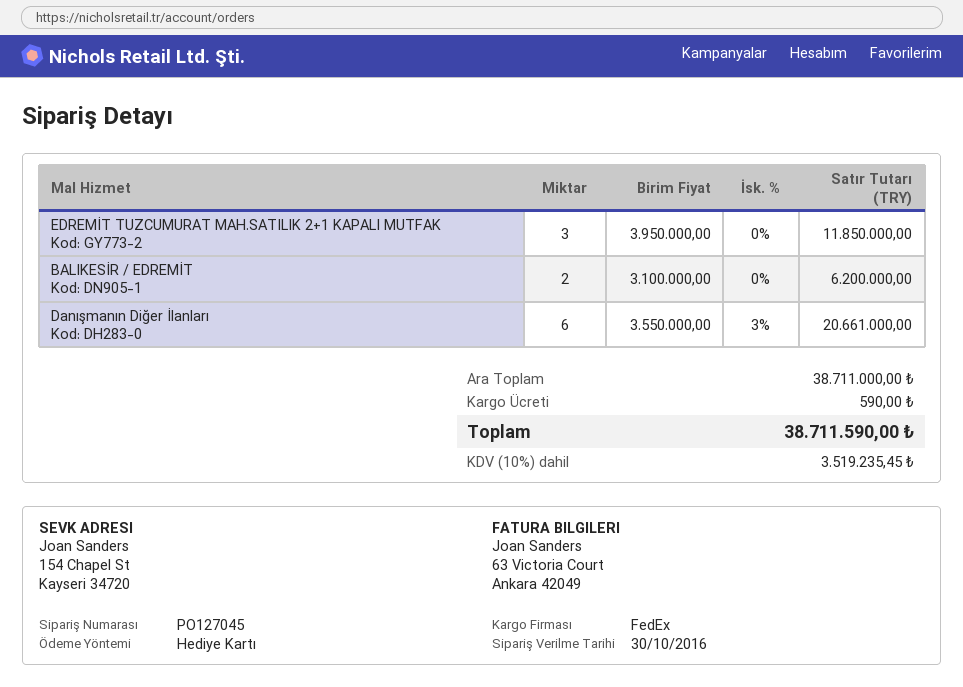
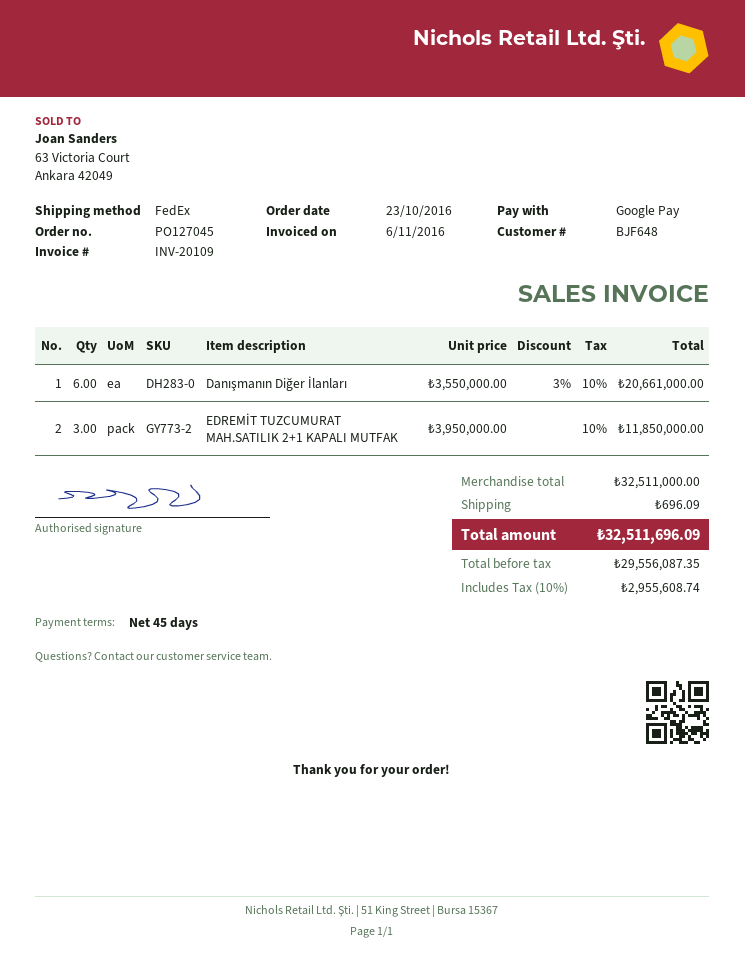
order date: 2016-10-30 -> 2016-10-23
payment method: gift card -> Google Pay
BALIKESİR / EDREMİT: 2 x 3100000.00 = 6200000.00 -> none
subtotal: 38711000.00 -> 32511000.00
shipping: 590.00 -> 696.09
tax: 10% = 3519235.45 -> 10% = 2955608.74
total: 38711590.00 -> 32511696.09

